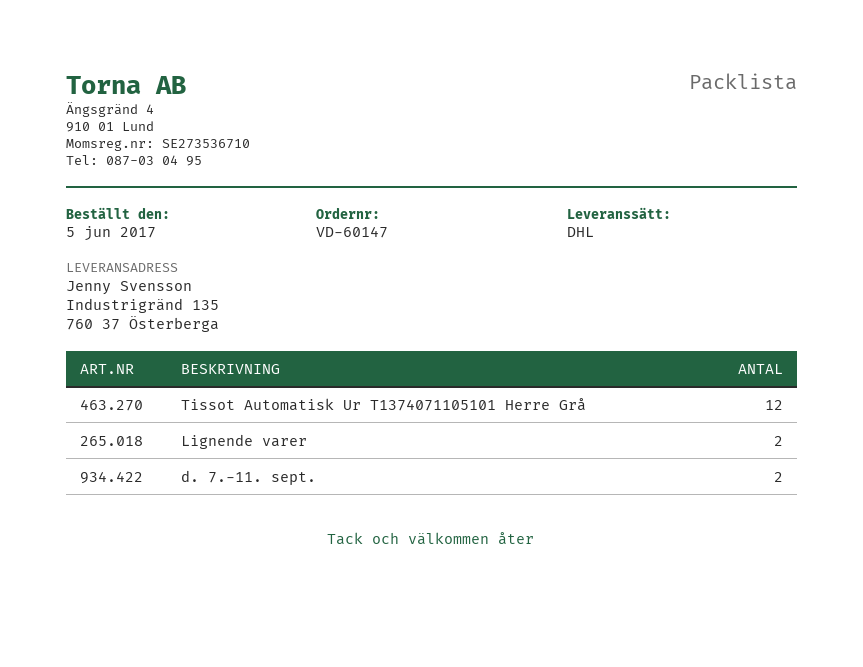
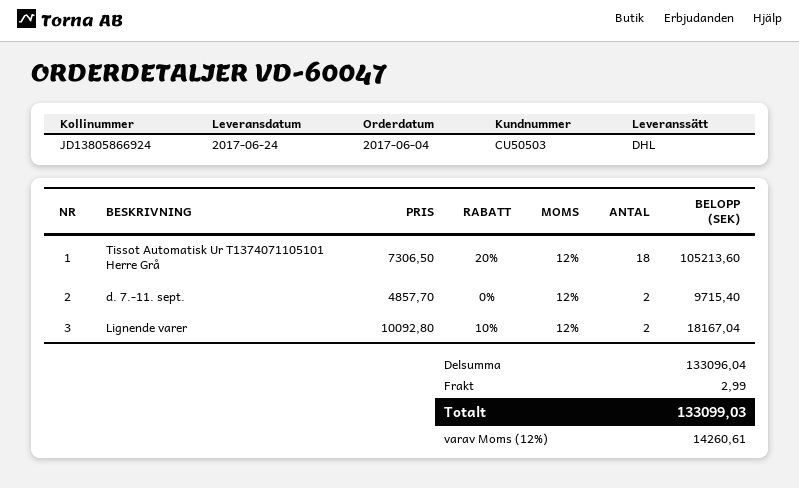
order number: VD-60147 -> VD-60047
order date: 2017-06-05 -> 2017-06-04
Tissot Automatisk Ur T1374071105101 Herre Grå: 12 -> 18

